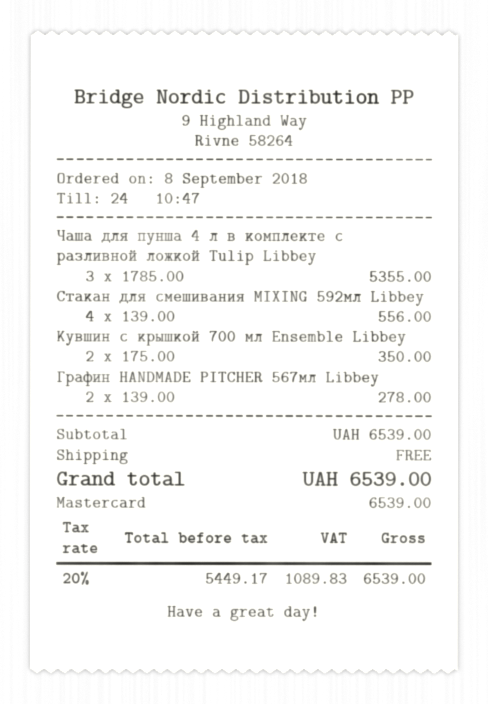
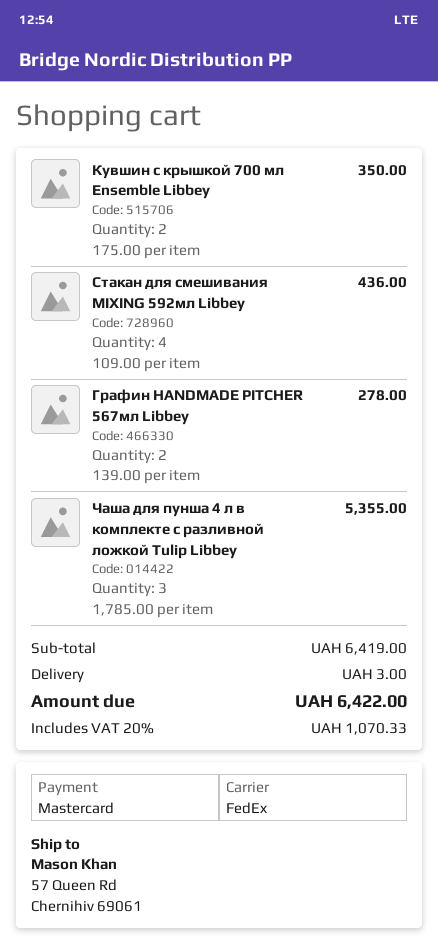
Стакан для смешивания MIXING 592мл Libbey: 4 x 139.00 = 556.00 -> 4 x 109.00 = 436.00
subtotal: 6539.00 -> 6419.00
shipping: 0.00 -> 3.00
tax: 20% = 1089.83 -> 20% = 1070.33
total: 6539.00 -> 6422.00

